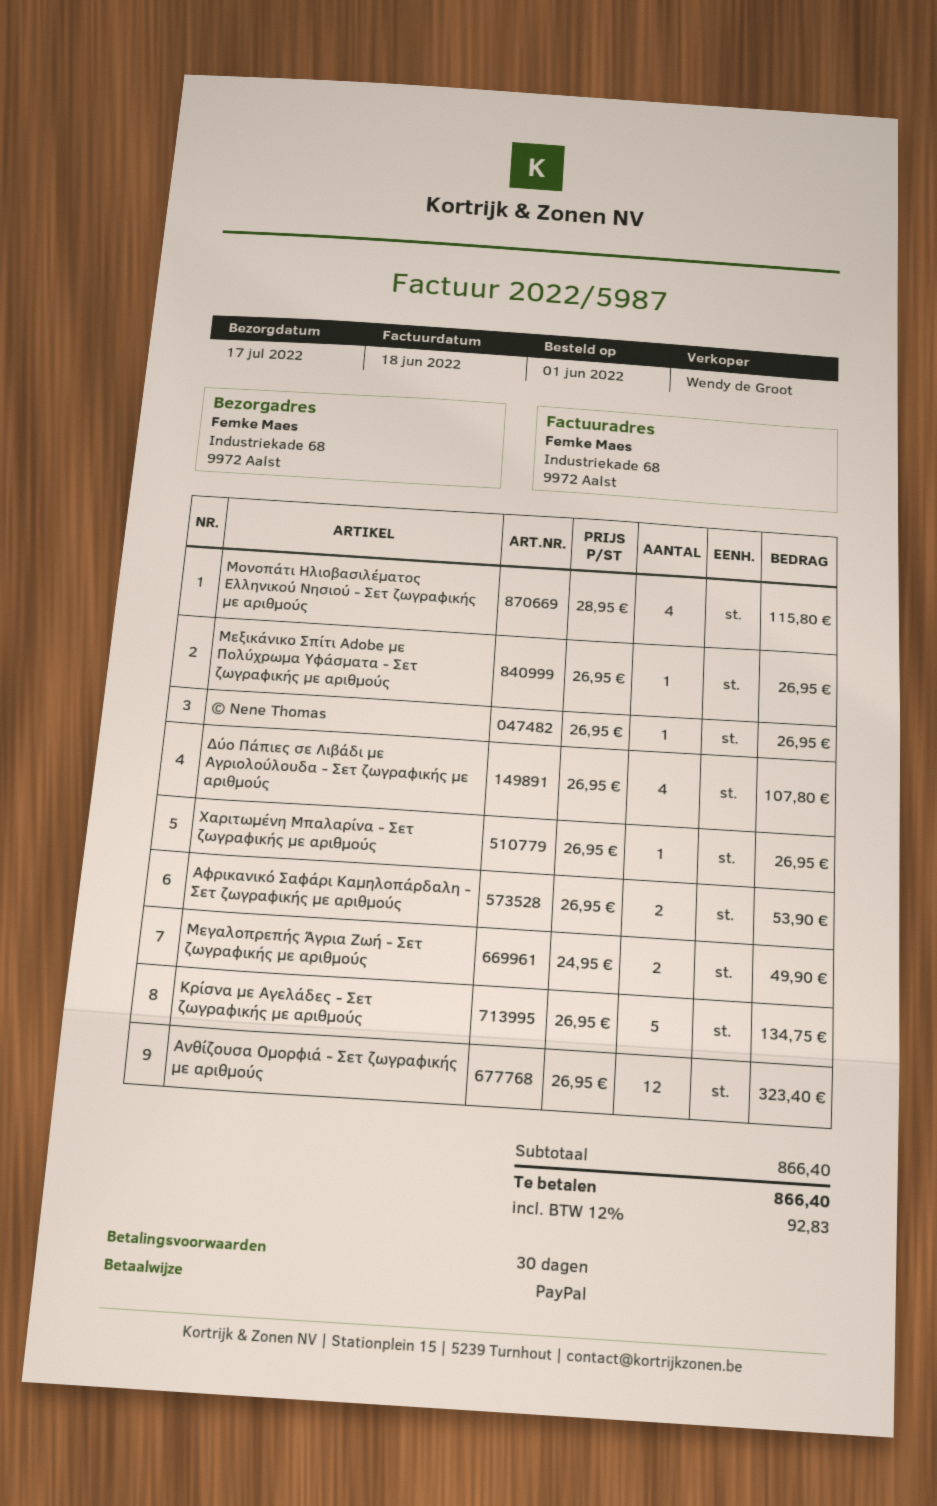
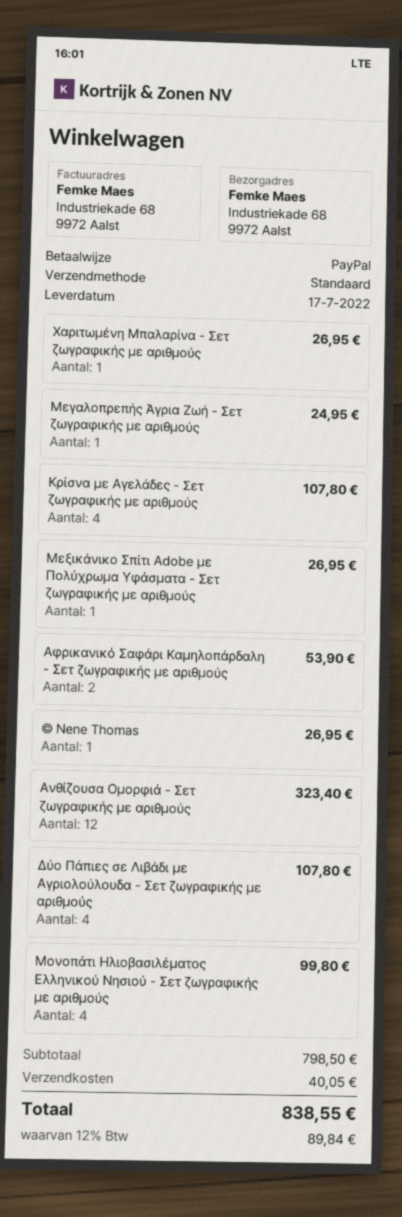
Μονοπάτι Ηλιοβασιλέματος Ελληνικού Νησιού - Σετ ζωγραφικής με αριθμούς: 4 for 115.80 -> 4 for 99.80
Μεγαλοπρεπής Άγρια Ζωή - Σετ ζωγραφικής με αριθμούς: 2 for 49.90 -> 1 for 24.95
Κρίσνα με Αγελάδες - Σετ ζωγραφικής με αριθμούς: 5 for 134.75 -> 4 for 107.80
subtotal: 866.40 -> 798.50
shipping: none -> 40.05
tax: 12% = 92.83 -> 12% = 89.84
total: 866.40 -> 838.55

